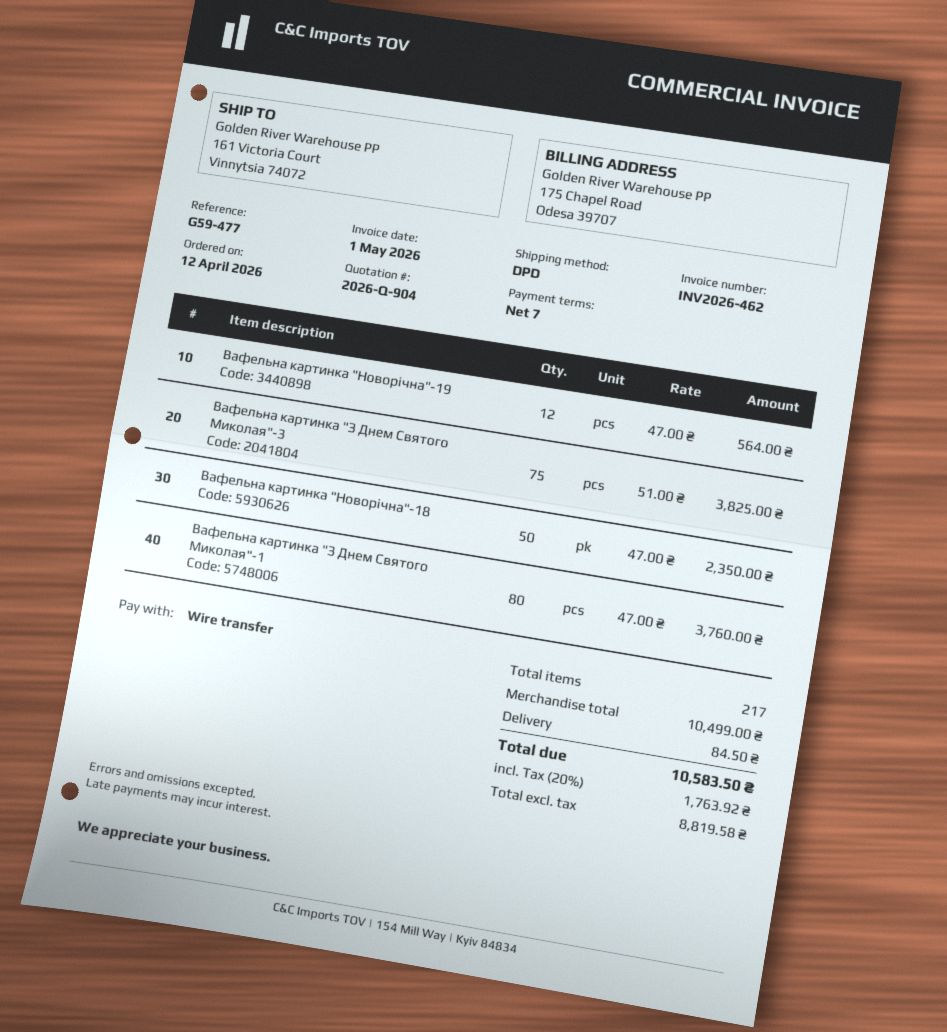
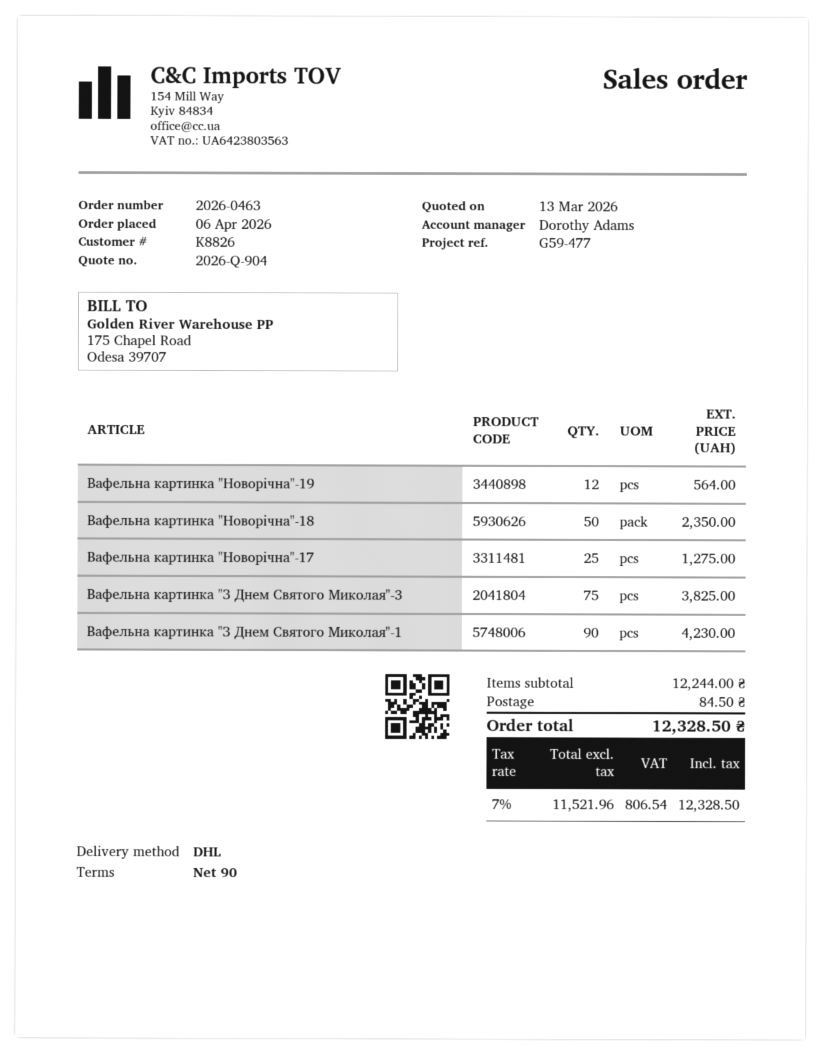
order date: 2026-04-12 -> 2026-04-06
payment terms: 7 days -> 90 days
shipping method: DPD -> DHL
Вафельна картинка "З Днем Святого Миколая"-1: 80 for 3760.00 -> 90 for 4230.00
Вафельна картинка "Новорічна"-17: none -> 25 for 1275.00
subtotal: 10499.00 -> 12244.00
net: 8819.58 -> 11521.96
tax: 20% = 1763.92 -> 7% = 806.54
total: 10583.50 -> 12328.50

